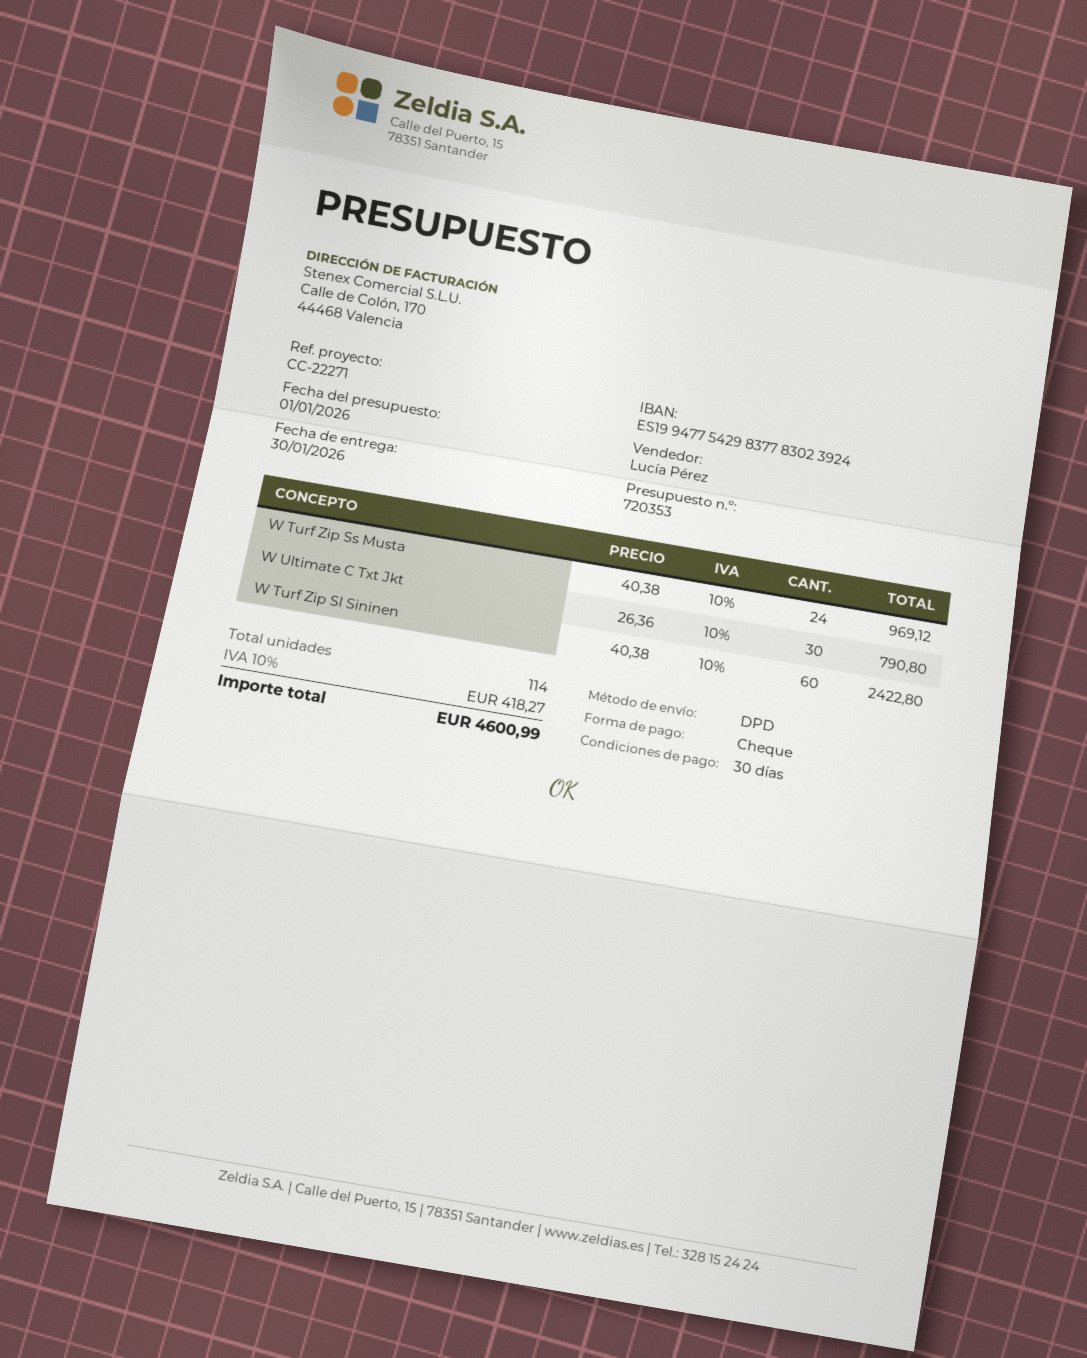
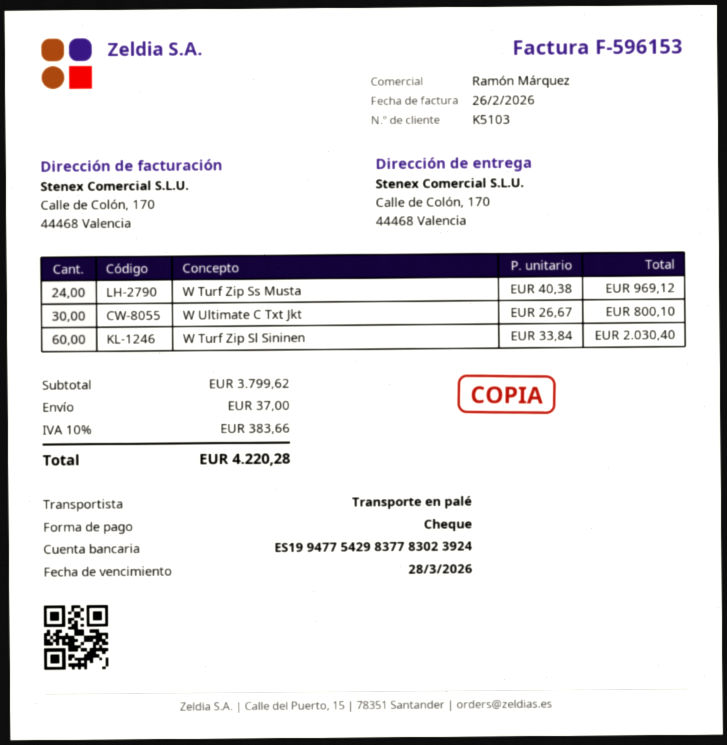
sales rep: Lucía Pérez -> Ramón Márquez
shipping method: DPD -> pallet freight
W Ultimate C Txt Jkt: 30 x 26.36 = 790.80 -> 30 x 26.67 = 800.10
W Turf Zip Sl Sininen: 60 x 40.38 = 2422.80 -> 60 x 33.84 = 2030.40
shipping: none -> 37.00
tax: 10% = 418.27 -> 10% = 383.66
total: 4600.99 -> 4220.28

